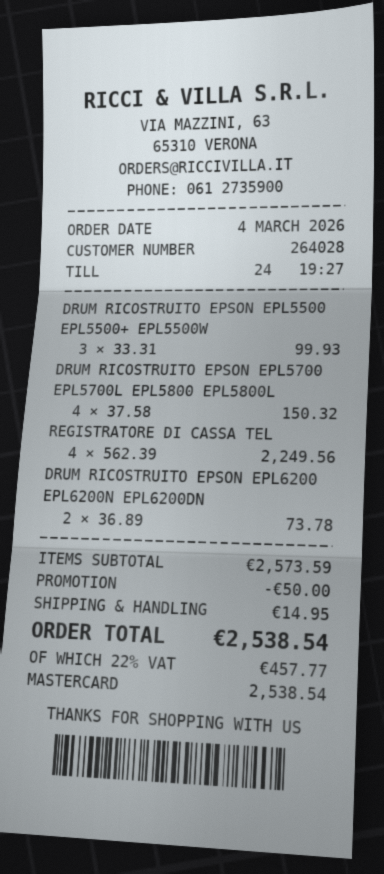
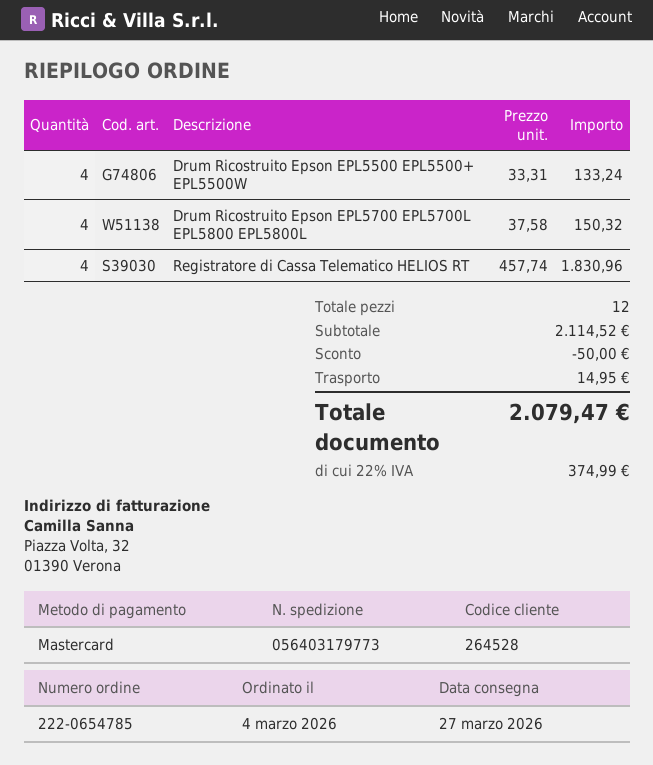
customer number: 264028 -> 264528
DRUM RICOSTRUITO EPSON EPL5500 EPL5500+ EPL5500W: 3 x 33.31 = 99.93 -> 4 x 33.31 = 133.24
REGISTRATORE DI CASSA TEL: 4 x 562.39 = 2249.56 -> 4 x 457.74 = 1830.96
DRUM RICOSTRUITO EPSON EPL6200 EPL6200N EPL6200DN: 2 x 36.89 = 73.78 -> none
subtotal: 2573.59 -> 2114.52
tax: 22% = 457.77 -> 22% = 374.99
total: 2538.54 -> 2079.47

